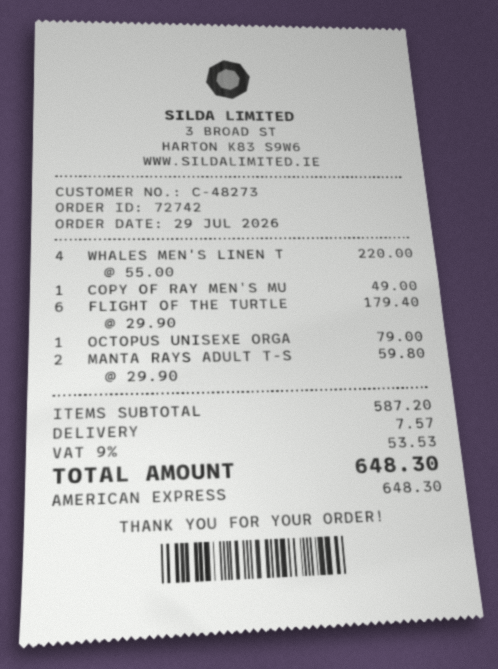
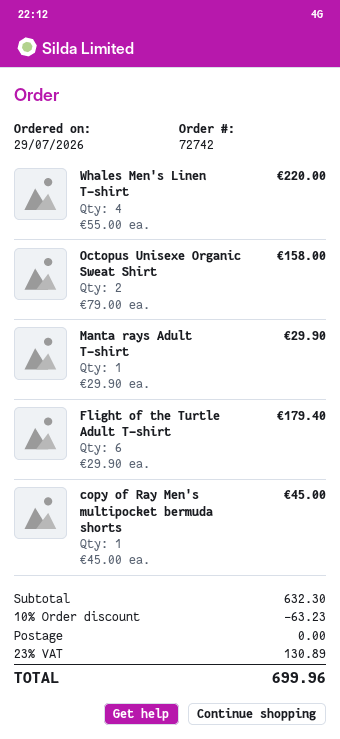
COPY OF RAY MEN'S MU: 1 x 49.00 = 49.00 -> 1 x 45.00 = 45.00
OCTOPUS UNISEXE ORGA: 1 x 79.00 = 79.00 -> 2 x 79.00 = 158.00
MANTA RAYS ADULT T-S: 2 x 29.90 = 59.80 -> 1 x 29.90 = 29.90
subtotal: 587.20 -> 632.30
discount: none -> 10% = 63.23
shipping: 7.57 -> 0.00
tax: 9% = 53.53 -> 23% = 130.89
total: 648.30 -> 699.96

